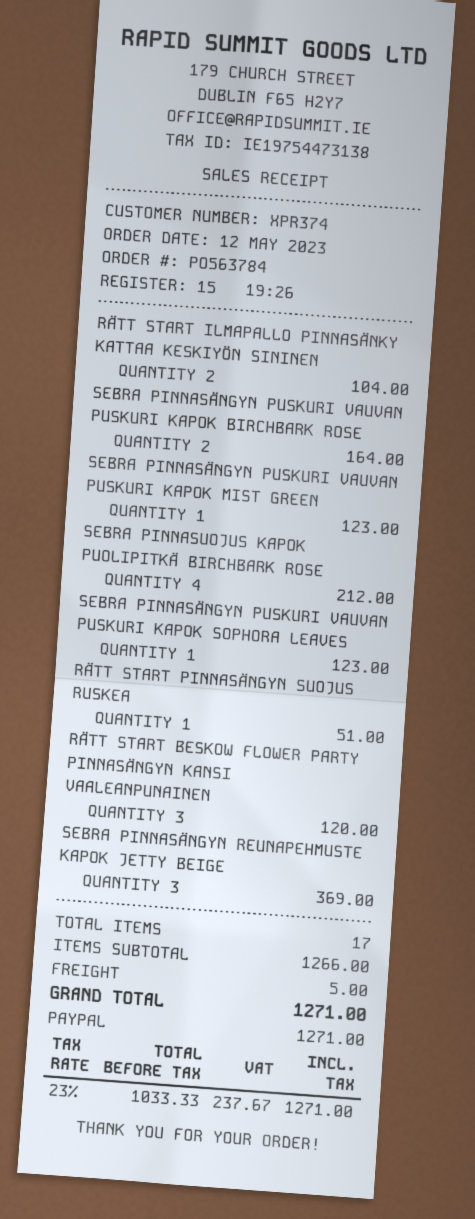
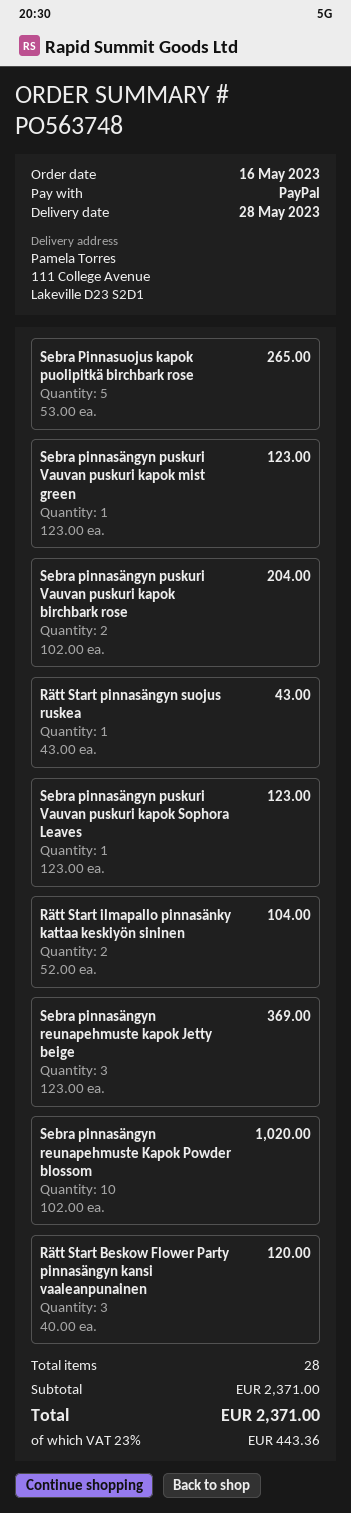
order number: PO563784 -> PO563748
order date: 2023-05-12 -> 2023-05-16
SEBRA PINNASÄNGYN PUSKURI VAUVAN PUSKURI KAPOK BIRCHBARK ROSE: 2 for 164.00 -> 2 for 204.00
SEBRA PINNASUOJUS KAPOK PUOLIPITKÄ BIRCHBARK ROSE: 4 for 212.00 -> 5 for 265.00
RÄTT START PINNASÄNGYN SUOJUS RUSKEA: 1 for 51.00 -> 1 for 43.00
Sebra pinnasängyn reunapehmuste Kapok Powder blossom: none -> 10 for 1020.00
total quantity: 17 -> 28
subtotal: 1266.00 -> 2371.00
shipping: 5.00 -> none
tax: 23% = 237.67 -> 23% = 443.36
total: 1271.00 -> 2371.00

